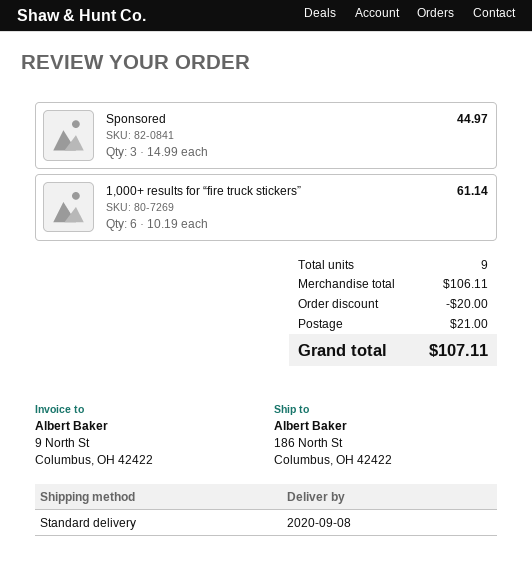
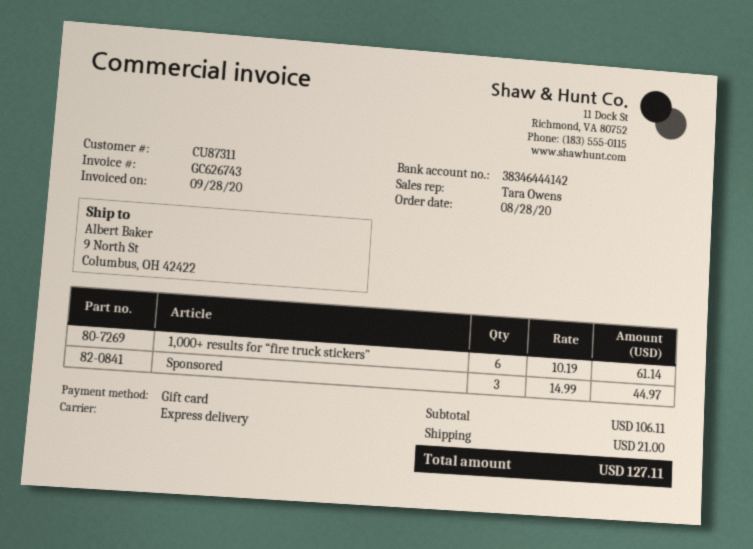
shipping method: standard -> express
ship to: 186 North St, Columbus, OH 42422 -> 9 North St, Columbus, OH 42422
discount: 20.00 -> none
total: 107.11 -> 127.11

